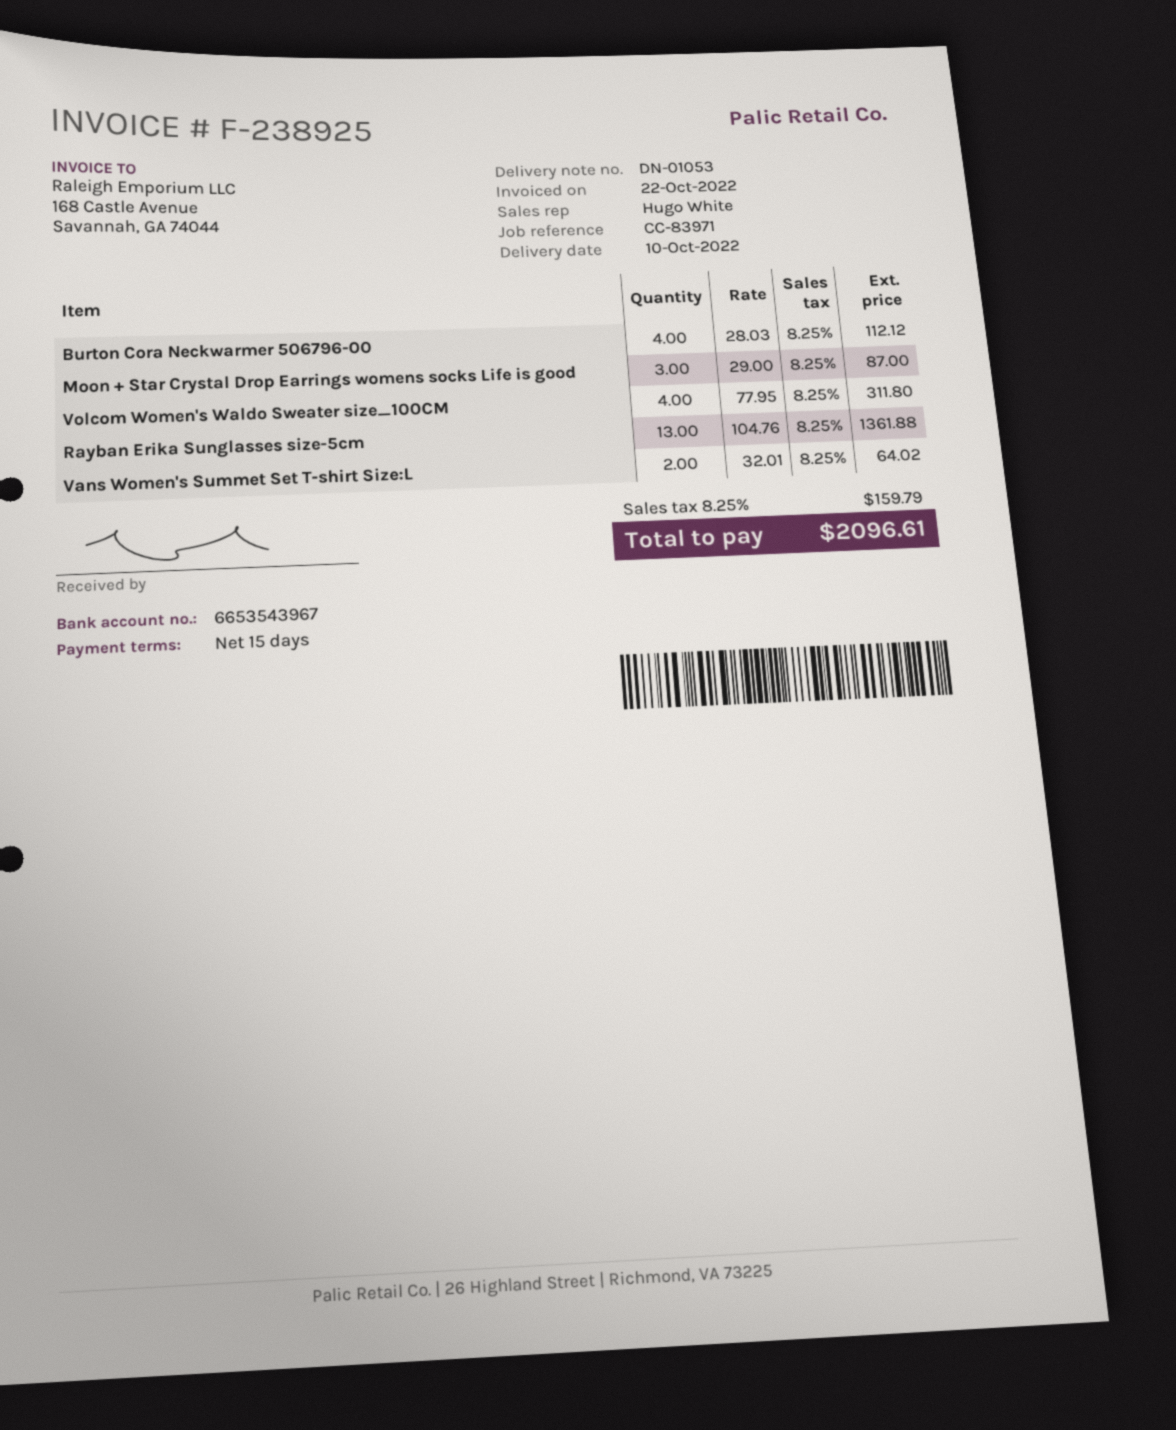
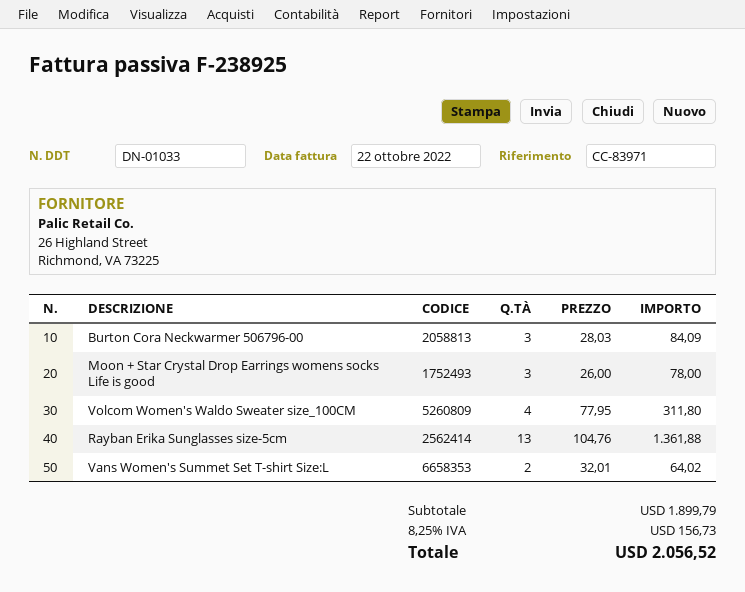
delivery note number: DN-01053 -> DN-01033
Burton Cora Neckwarmer 506796-00: 4 x 28.03 = 112.12 -> 3 x 28.03 = 84.09
Moon + Star Crystal Drop Earrings womens socks Life is good: 3 x 29.00 = 87.00 -> 3 x 26.00 = 78.00
tax: 8.25% = 159.79 -> 8.25% = 156.73
total: 2096.61 -> 2056.52

